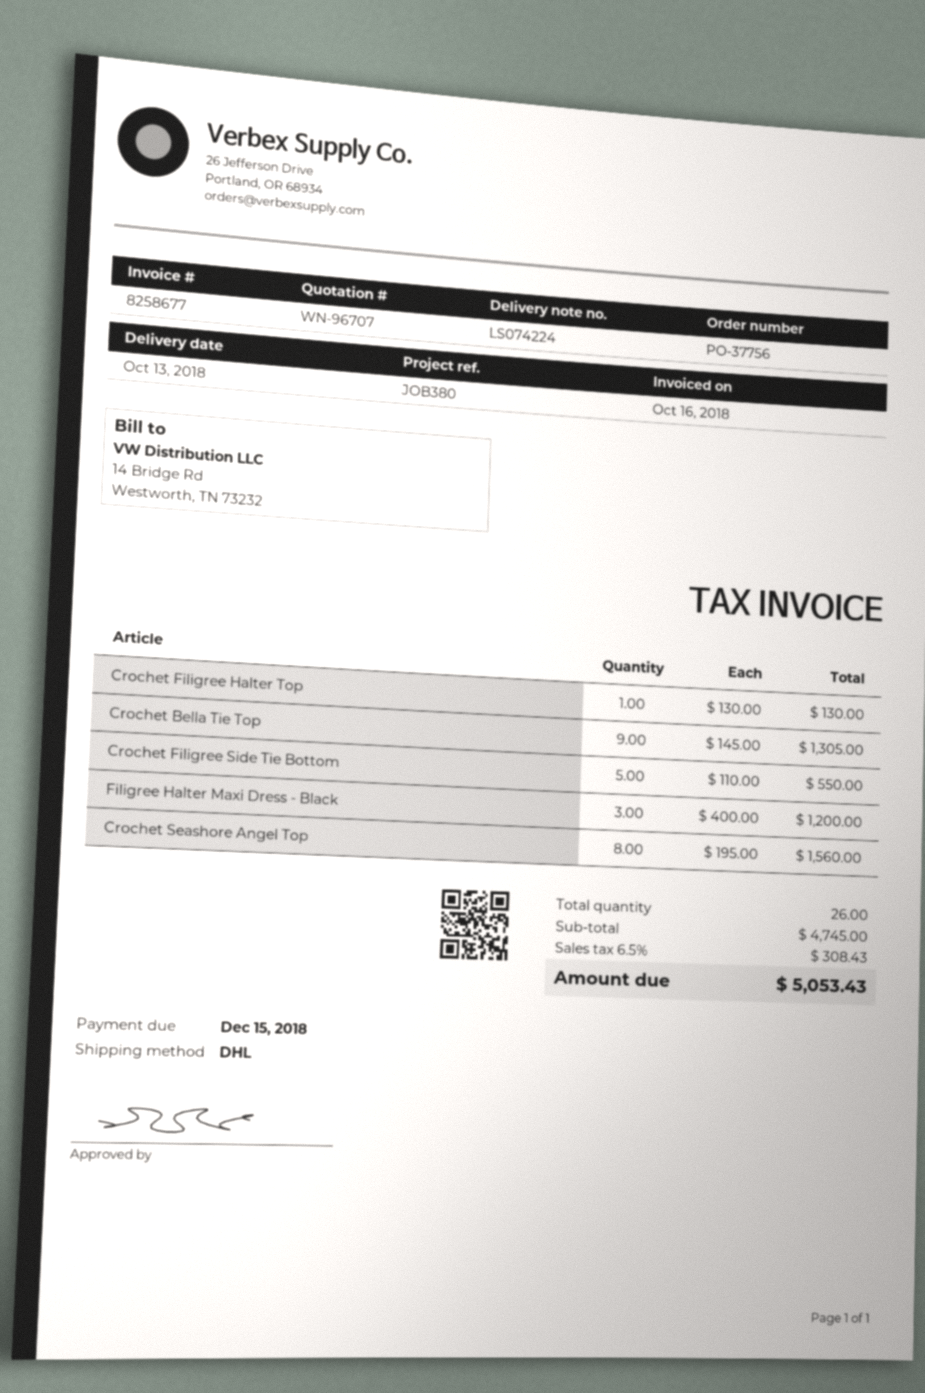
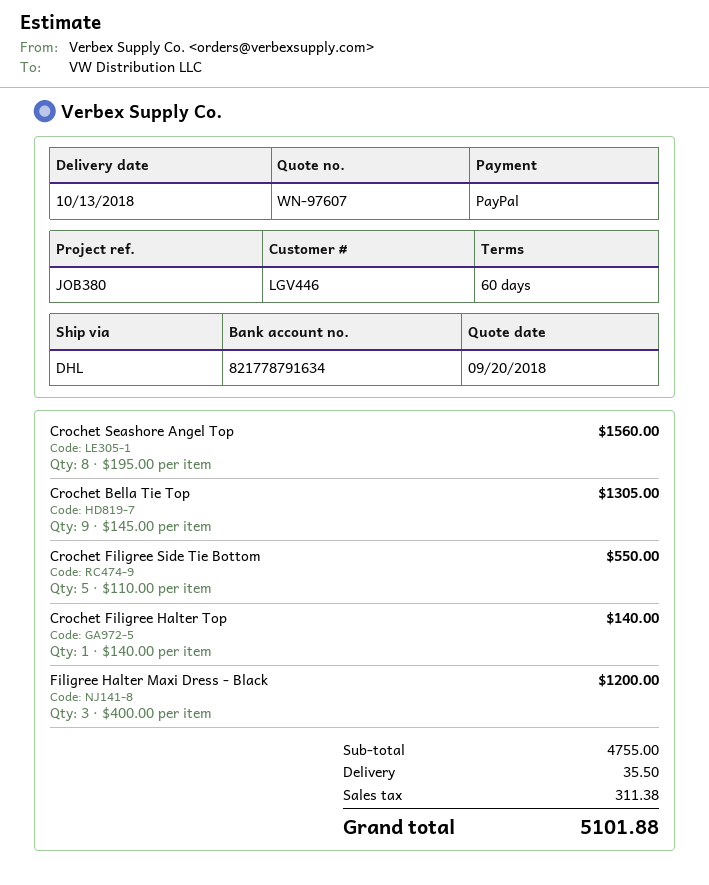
quote number: WN-96707 -> WN-97607
Crochet Filigree Halter Top: 1 x 130.00 = 130.00 -> 1 x 140.00 = 140.00
subtotal: 4745.00 -> 4755.00
shipping: none -> 35.50
tax: 308.43 -> 311.38
total: 5053.43 -> 5101.88

